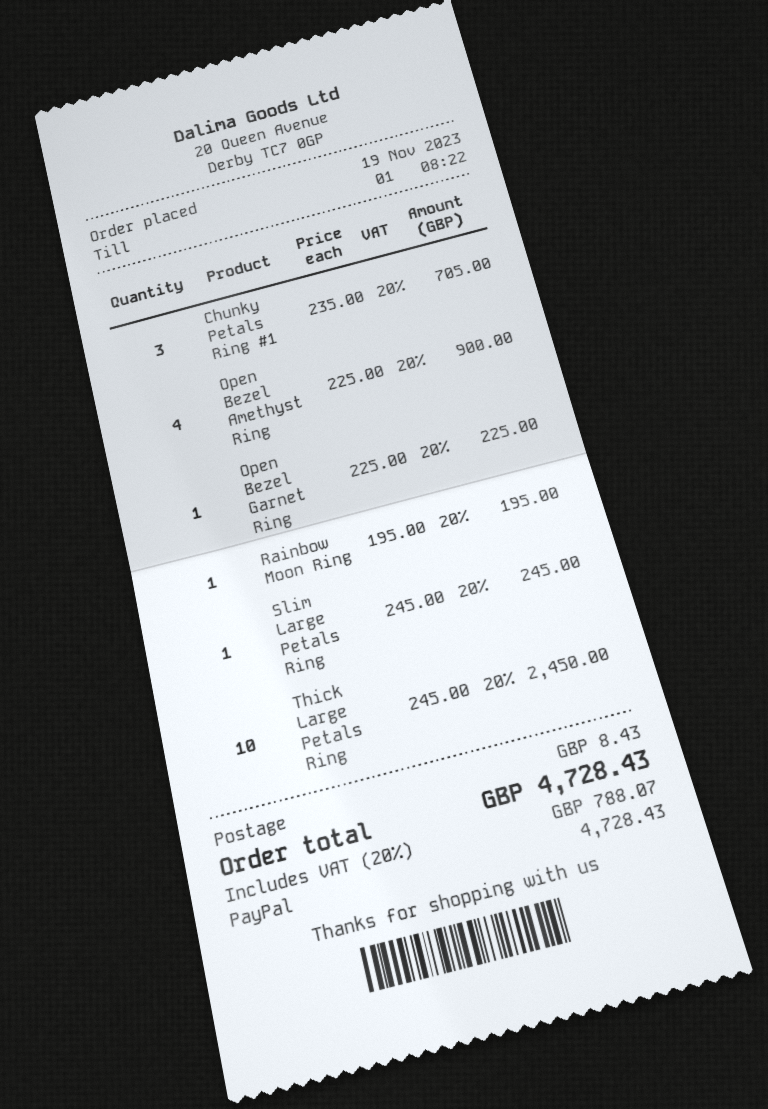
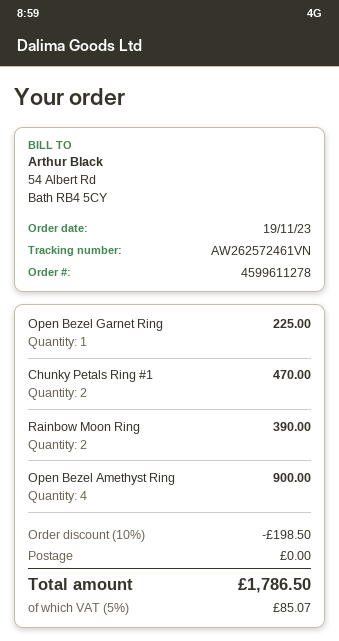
Chunky Petals Ring #1: 3 for 705.00 -> 2 for 470.00
Rainbow Moon Ring: 1 for 195.00 -> 2 for 390.00
Slim Large Petals Ring: 1 for 245.00 -> none
Thick Large Petals Ring: 10 for 2450.00 -> none
discount: none -> 10% = 198.50
shipping: 8.43 -> 0.00
tax: 20% = 788.07 -> 5% = 85.07
total: 4728.43 -> 1786.50

